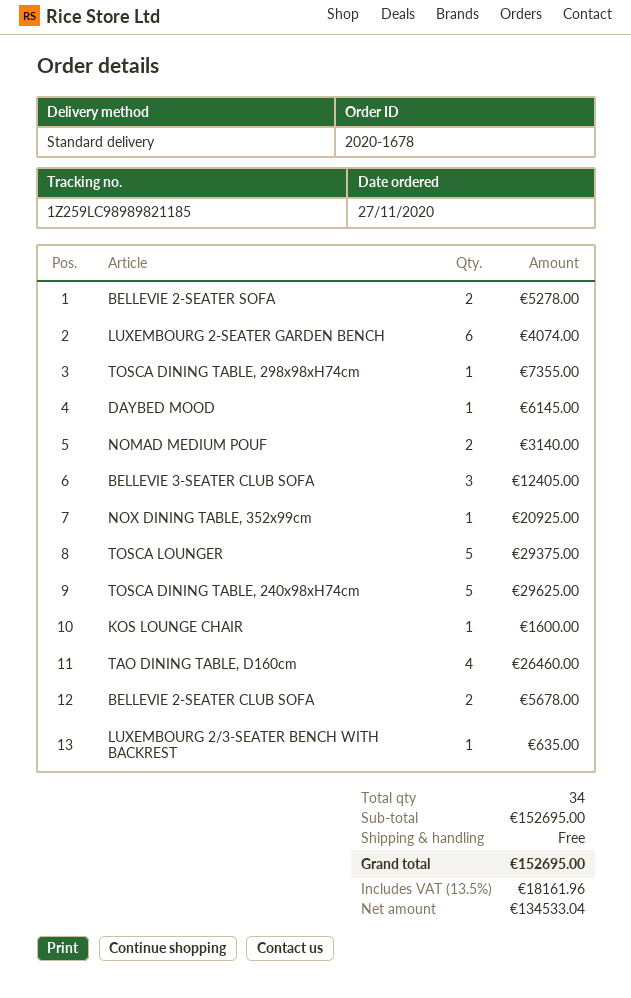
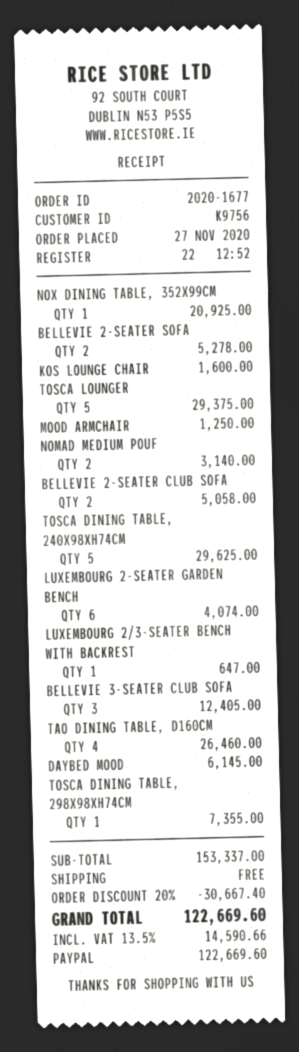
order number: 2020-1678 -> 2020-1677
BELLEVIE 2-SEATER CLUB SOFA: 2 for 5678.00 -> 2 for 5058.00
LUXEMBOURG 2/3-SEATER BENCH WITH BACKREST: 1 for 635.00 -> 1 for 647.00
MOOD ARMCHAIR: none -> 1 for 1250.00
subtotal: 152695.00 -> 153337.00
discount: none -> 20% = 30667.40
tax: 13.5% = 18161.96 -> 13.5% = 14590.66
total: 152695.00 -> 122669.60

